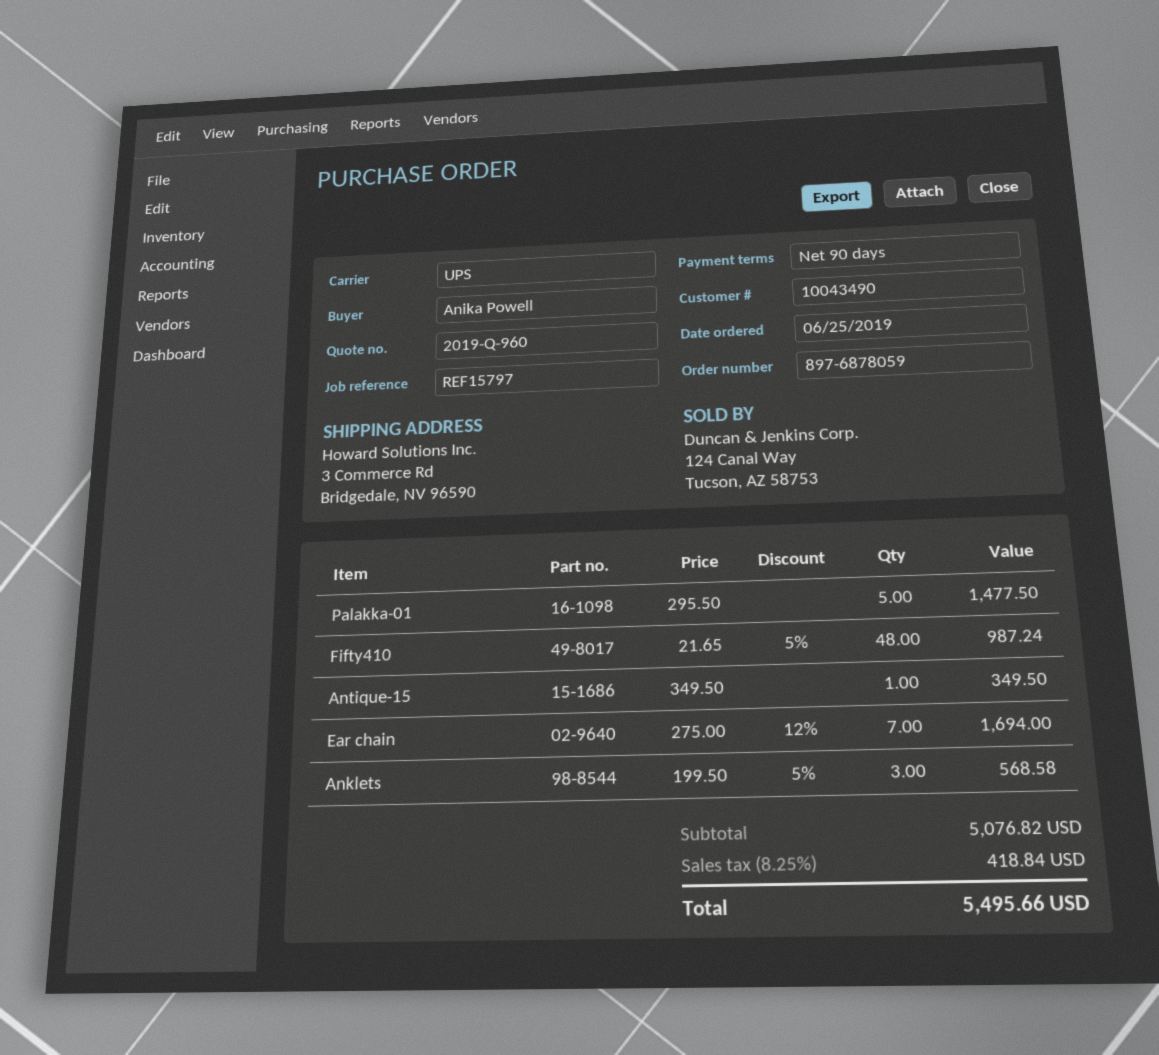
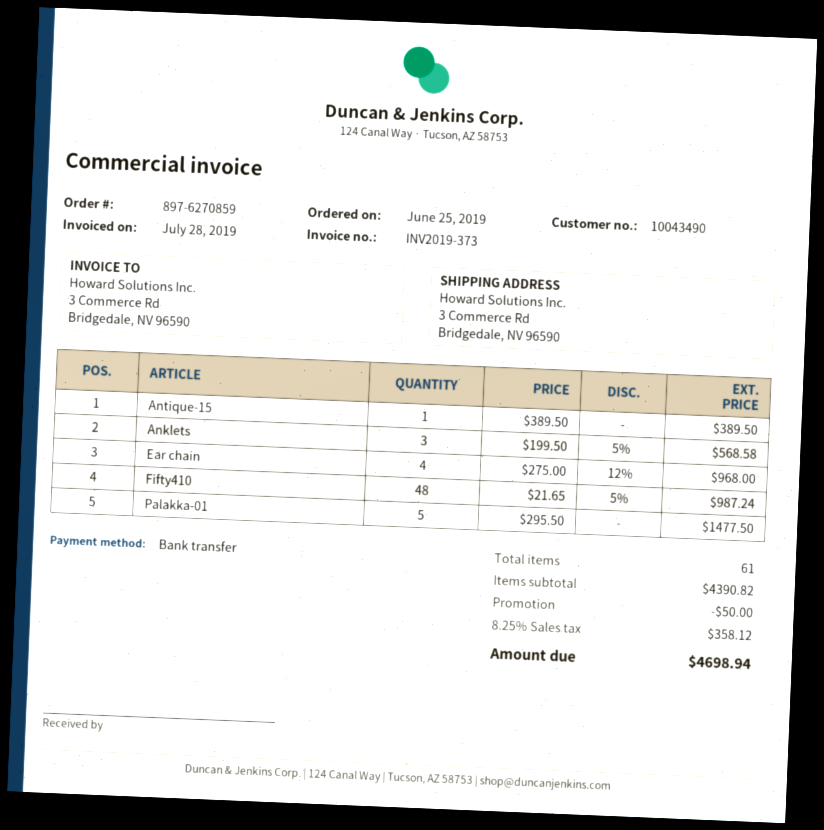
order number: 897-6878059 -> 897-6270859
Antique-15: 1 x 349.50 = 349.50 -> 1 x 389.50 = 389.50
Ear chain: 7 x 275.00 - 12% = 1694.00 -> 4 x 275.00 - 12% = 968.00
subtotal: 5076.82 -> 4390.82
discount: none -> 50.00
tax: 8.25% = 418.84 -> 8.25% = 358.12
total: 5495.66 -> 4698.94

